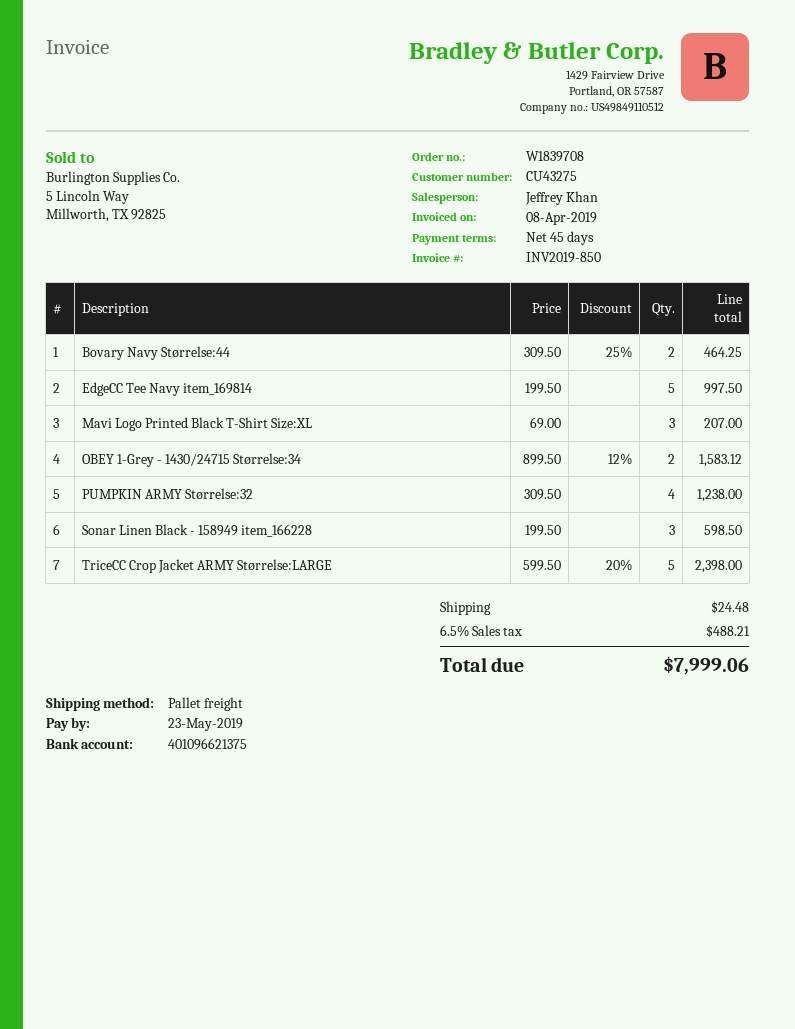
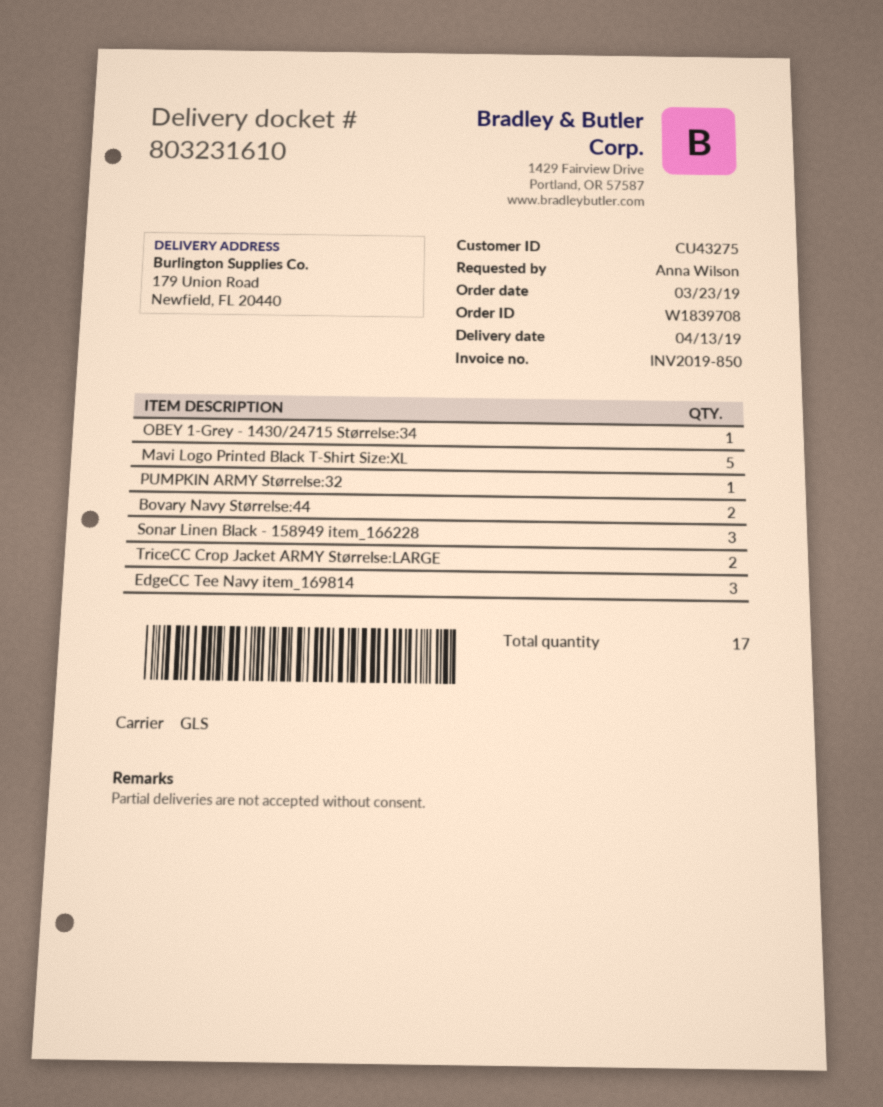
shipping method: pallet freight -> GLS
EdgeCC Tee Navy item_169814: 5 -> 3
Mavi Logo Printed Black T-Shirt Size:XL: 3 -> 5
OBEY 1-Grey - 1430/24715 Størrelse:34: 2 -> 1
PUMPKIN ARMY Størrelse:32: 4 -> 1
TriceCC Crop Jacket ARMY Størrelse:LARGE: 5 -> 2

